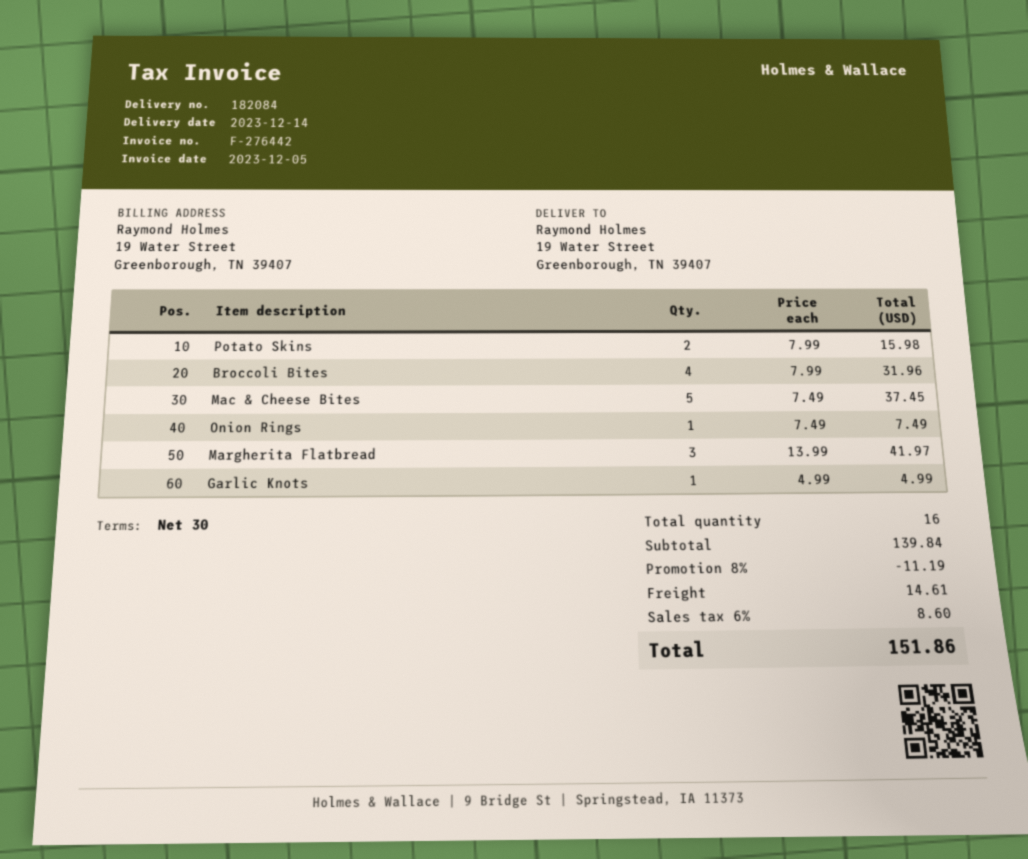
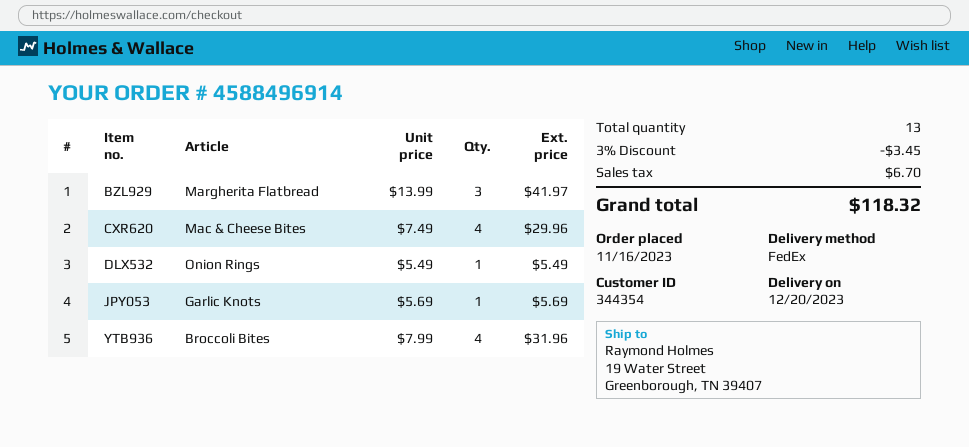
delivery date: 2023-12-14 -> 2023-12-20
Potato Skins: 2 x 7.99 = 15.98 -> none
Mac & Cheese Bites: 5 x 7.49 = 37.45 -> 4 x 7.49 = 29.96
Onion Rings: 1 x 7.49 = 7.49 -> 1 x 5.49 = 5.49
Garlic Knots: 1 x 4.99 = 4.99 -> 1 x 5.69 = 5.69
total quantity: 16 -> 13
discount: 8% = 11.19 -> 3% = 3.45
shipping: 14.61 -> none
tax: 8.60 -> 6.70
total: 151.86 -> 118.32

